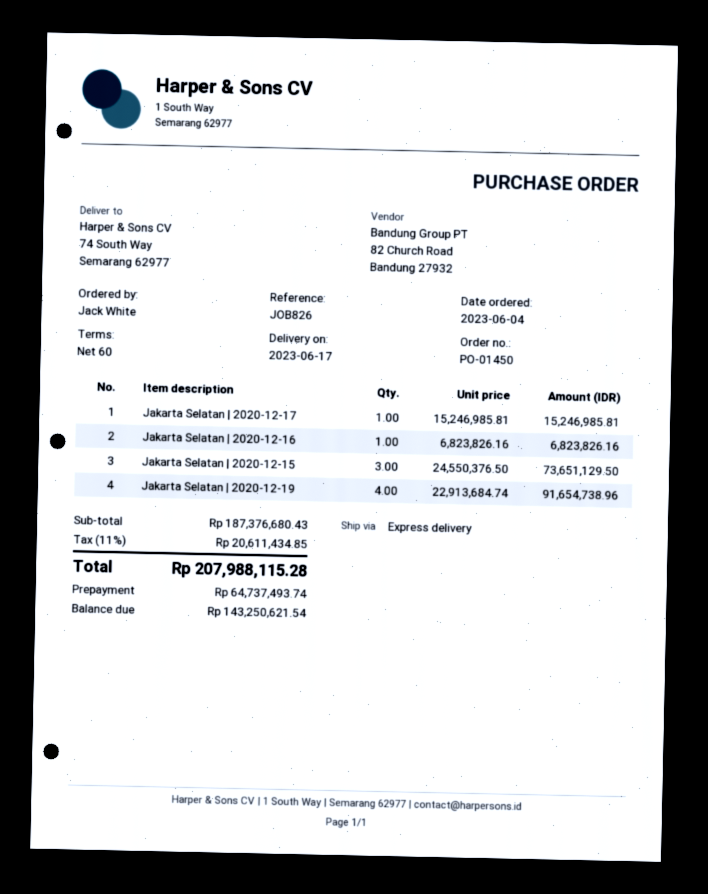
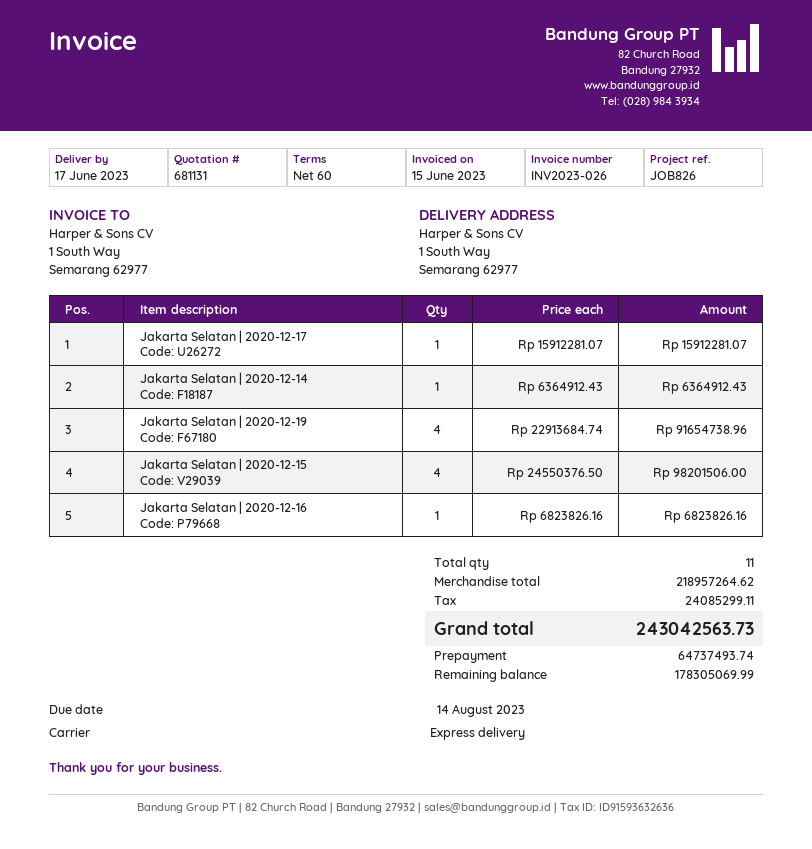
ship to: 74 South Way, Semarang 62977 -> 1 South Way, Semarang 62977
Jakarta Selatan | 2020-12-17: 1 x 15246985.81 = 15246985.81 -> 1 x 15912281.07 = 15912281.07
Jakarta Selatan | 2020-12-15: 3 x 24550376.50 = 73651129.50 -> 4 x 24550376.50 = 98201506.00
Jakarta Selatan | 2020-12-14: none -> 1 x 6364912.43 = 6364912.43
subtotal: 187376680.43 -> 218957264.62
tax: 20611434.85 -> 24085299.11
total: 207988115.28 -> 243042563.73
balance: 143250621.54 -> 178305069.99

